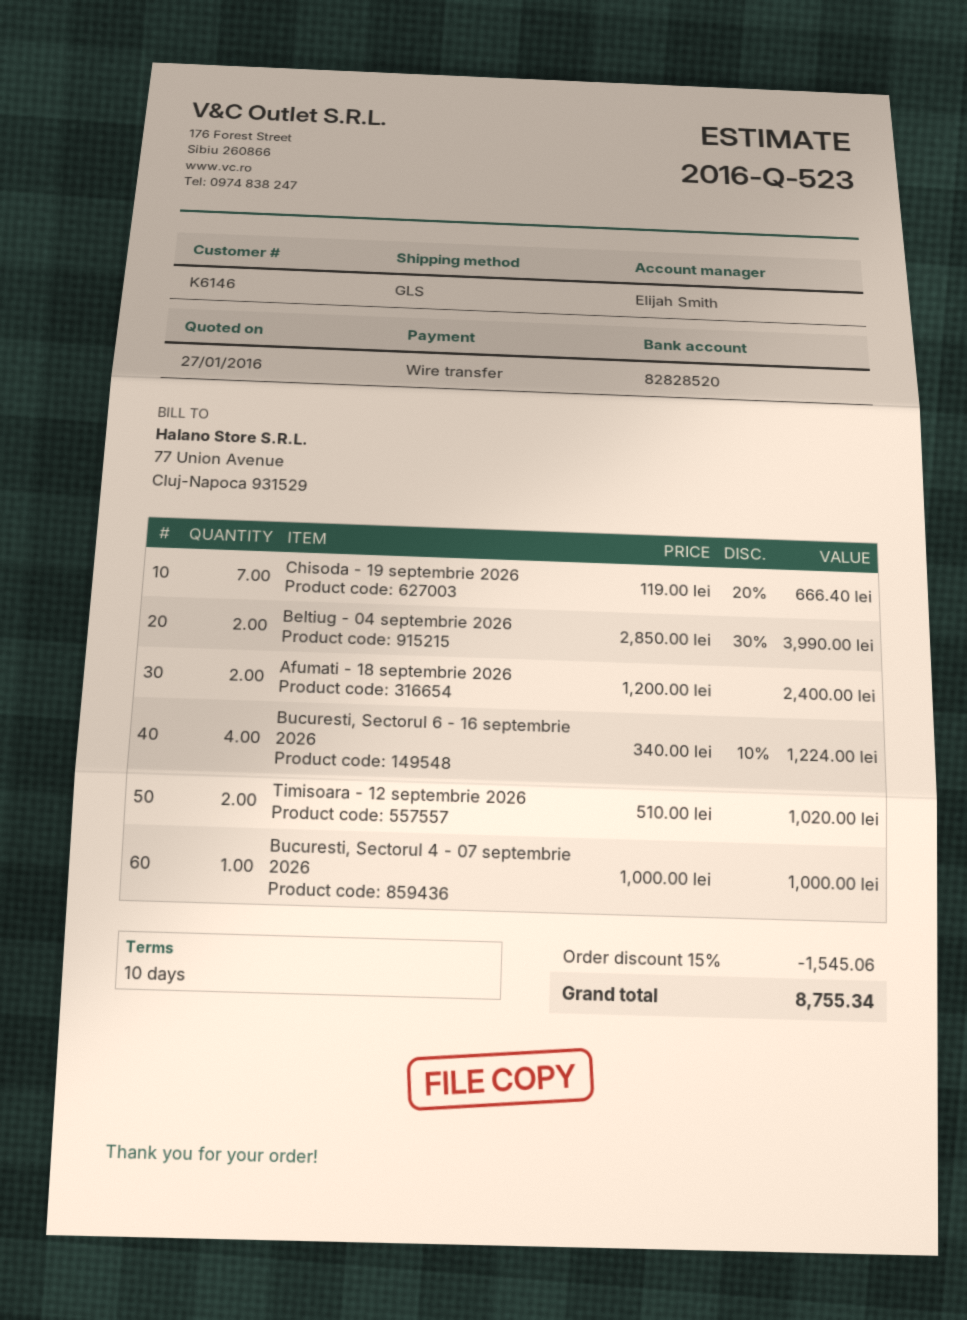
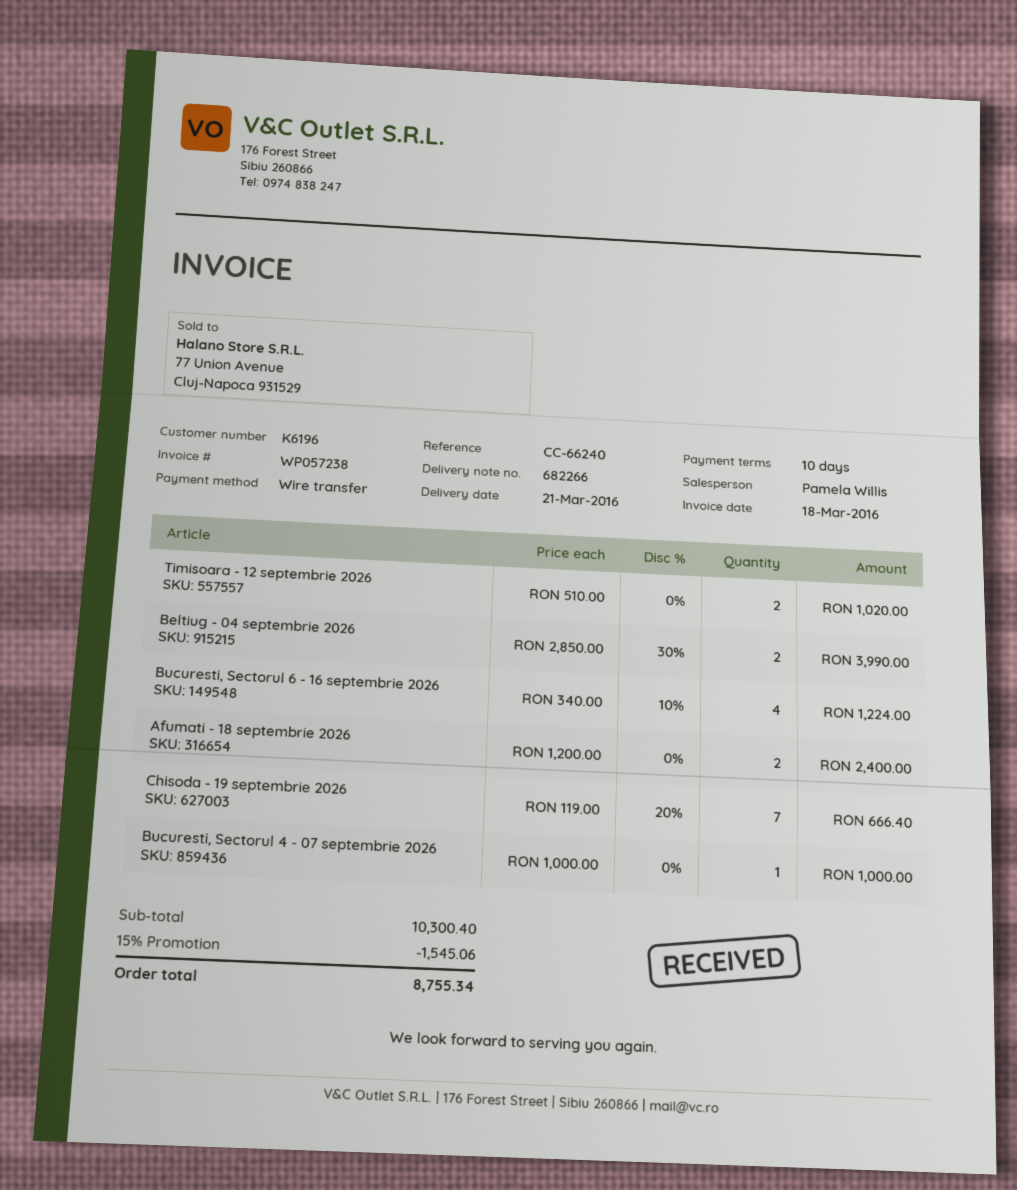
customer number: K6146 -> K6196
sales rep: Elijah Smith -> Pamela Willis

